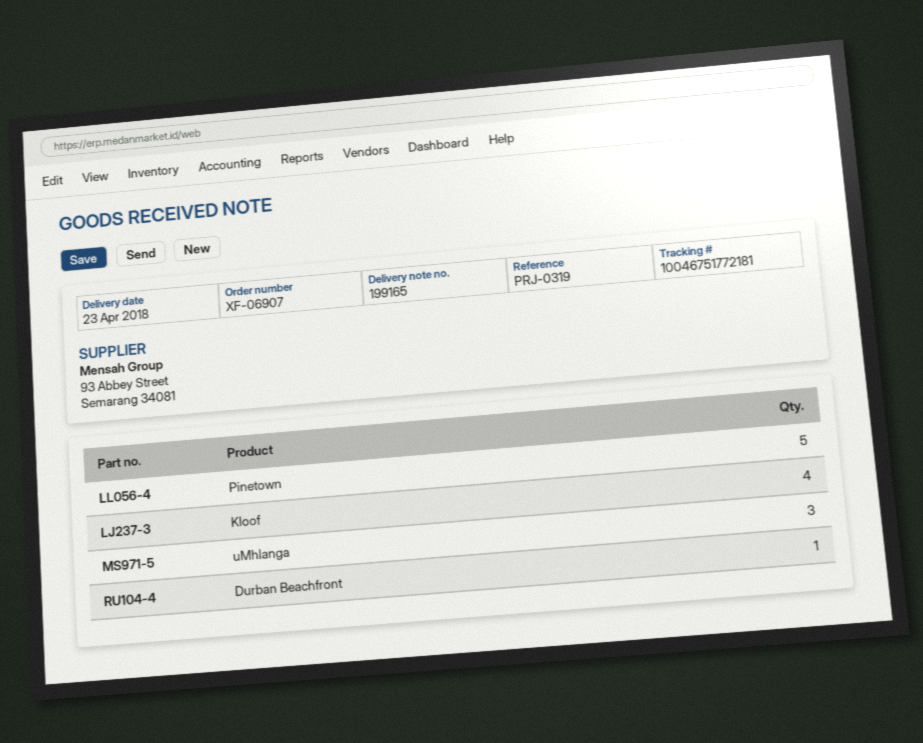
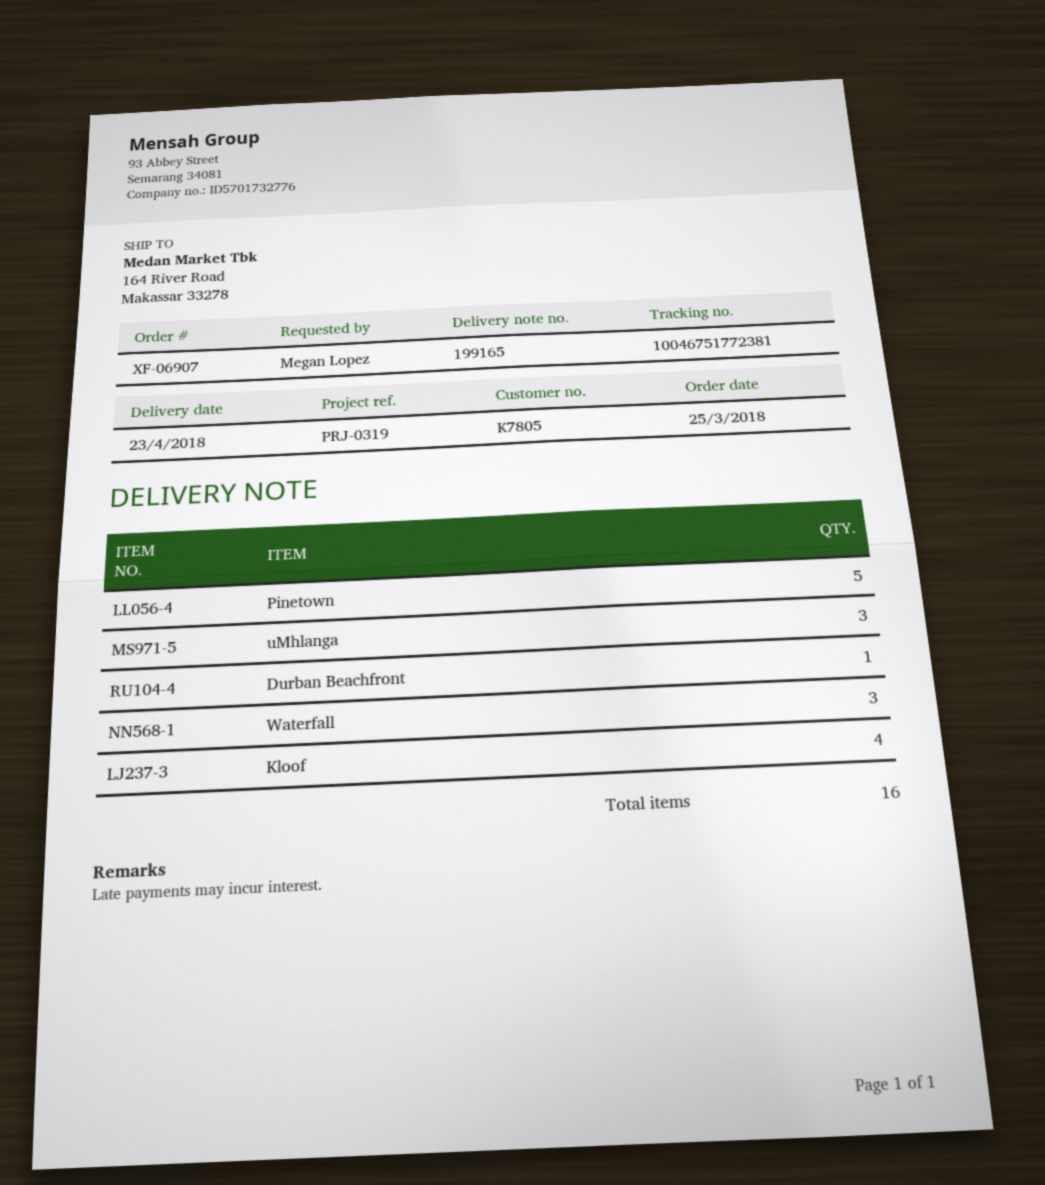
tracking number: 10046751772181 -> 10046751772381
Waterfall: none -> 3

